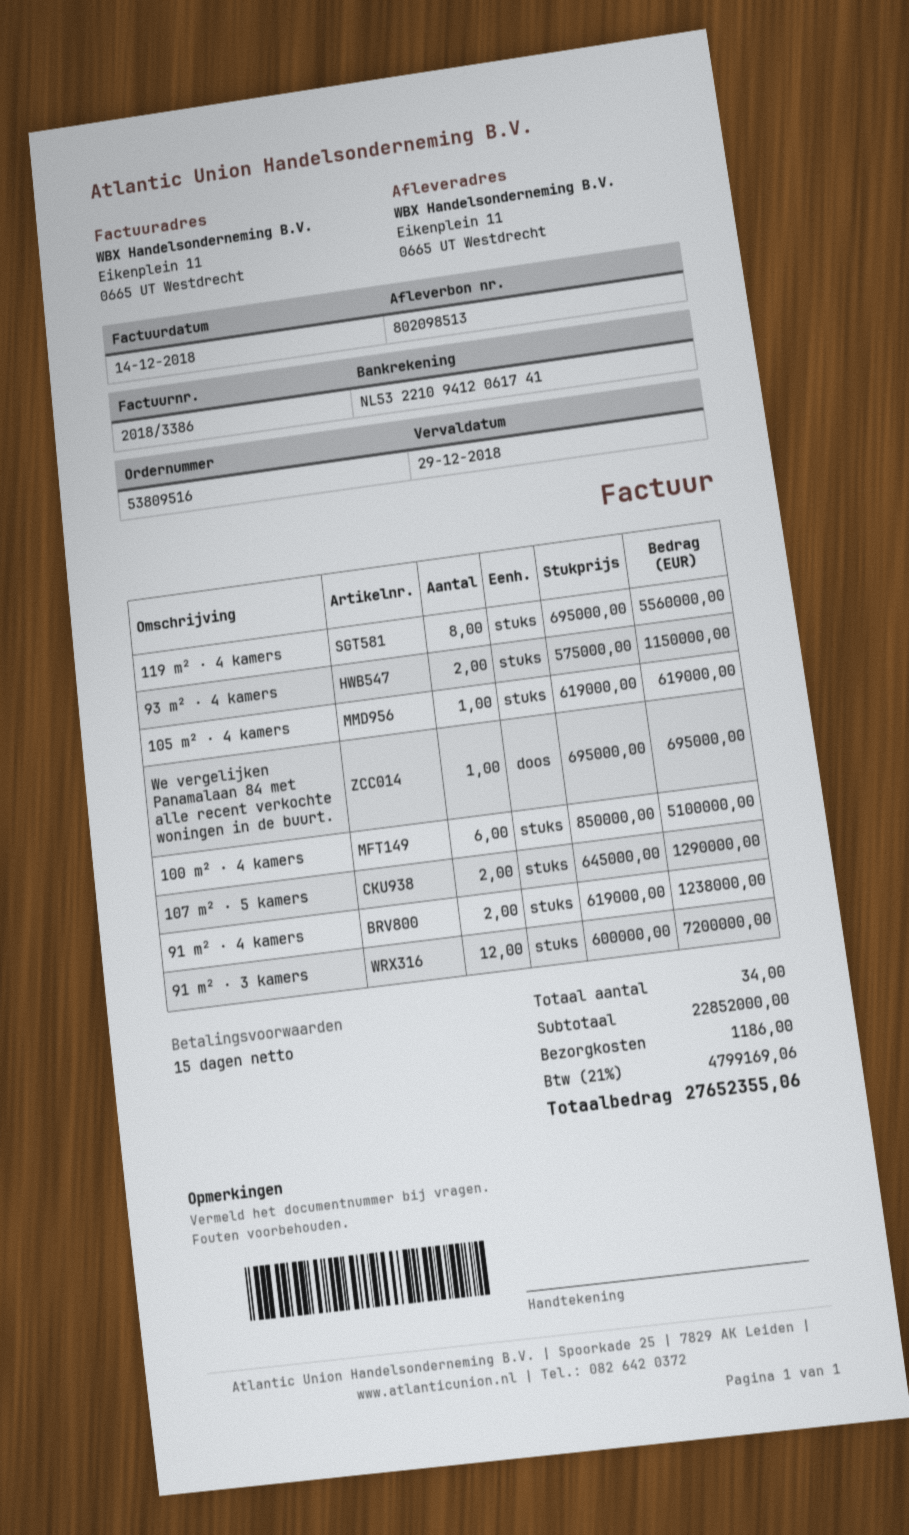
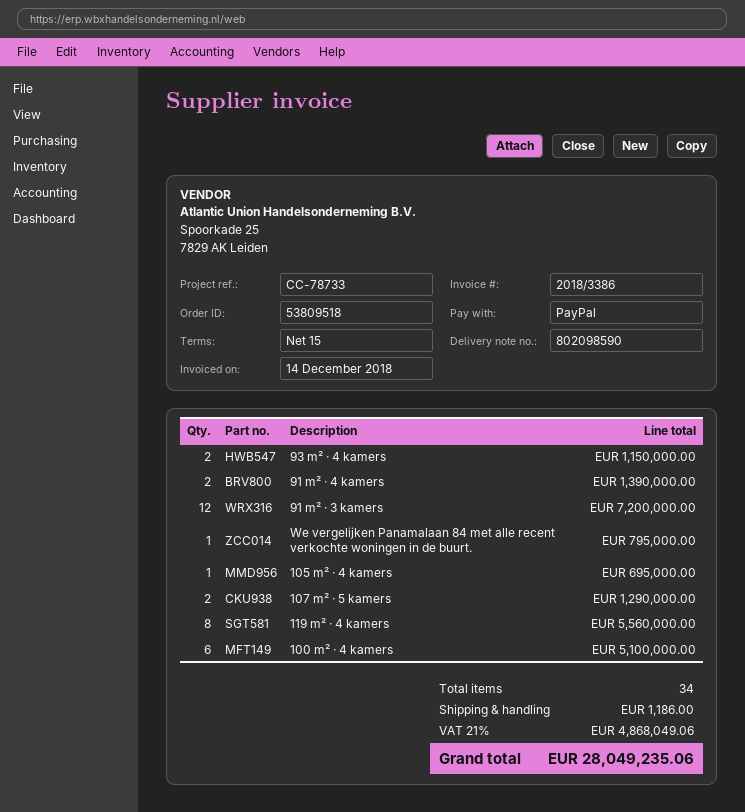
order number: 53809516 -> 53809518
delivery note number: 802098513 -> 802098590
105 m² · 4 kamers: 1 for 619000.00 -> 1 for 695000.00
We vergelijken Panamalaan 84 met alle recent verkochte woningen in de buurt.: 1 for 695000.00 -> 1 for 795000.00
91 m² · 4 kamers: 2 for 1238000.00 -> 2 for 1390000.00
tax: 21% = 4799169.06 -> 21% = 4868049.06
total: 27652355.06 -> 28049235.06

